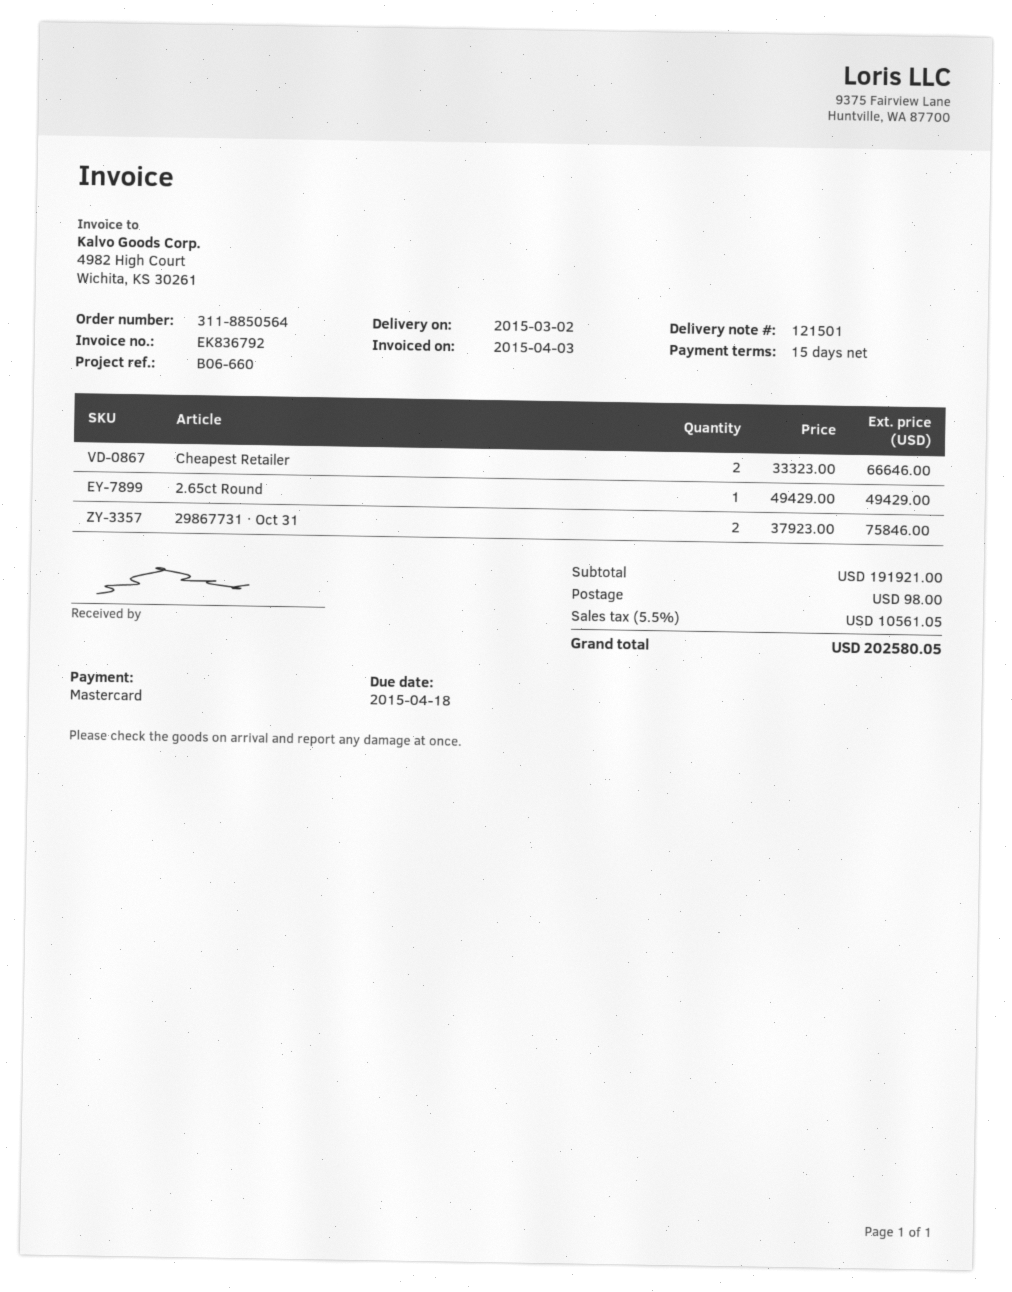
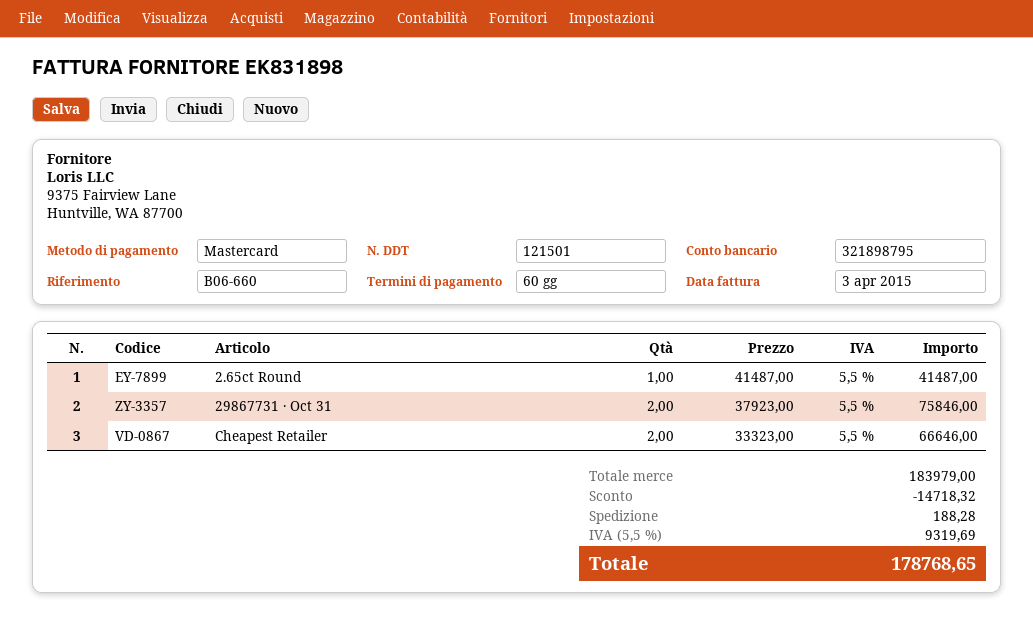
invoice number: EK836792 -> EK831898
payment terms: 15 days -> 60 days
2.65ct Round: 1 x 49429.00 = 49429.00 -> 1 x 41487.00 = 41487.00
subtotal: 191921.00 -> 183979.00
discount: none -> 14718.32
shipping: 98.00 -> 188.28
tax: 5.5% = 10561.05 -> 5.5% = 9319.69
total: 202580.05 -> 178768.65

